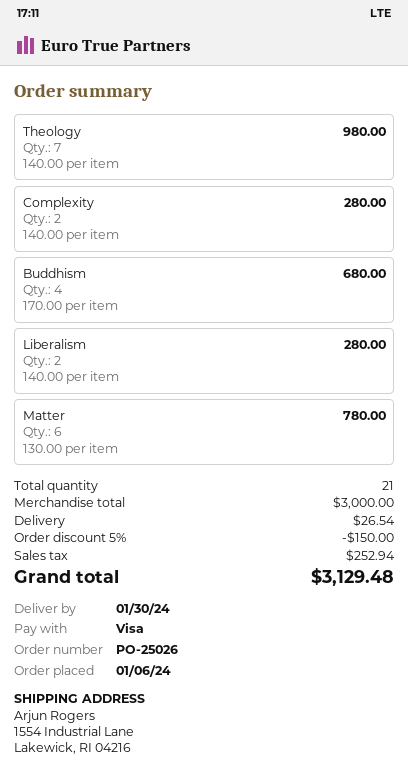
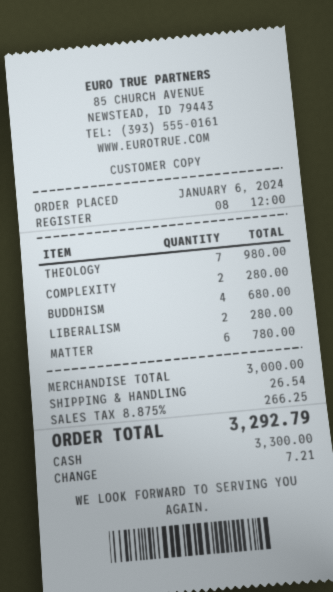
payment method: Visa -> cash
discount: 5% = 150.00 -> none
tax: 252.94 -> 266.25
total: 3129.48 -> 3292.79

